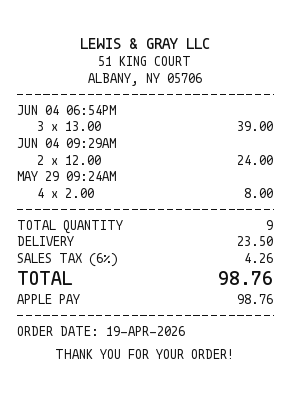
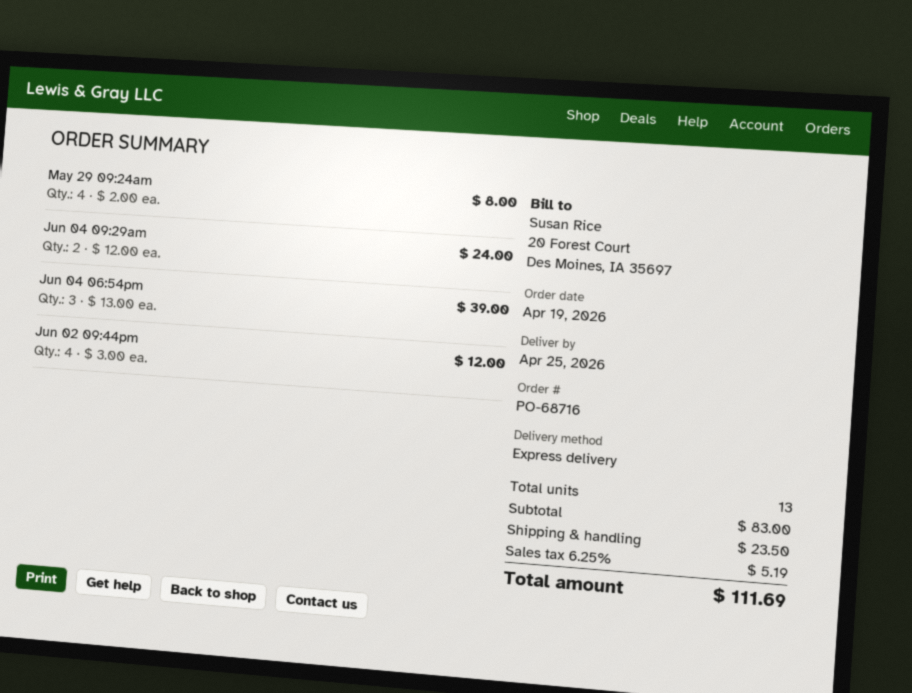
Jun 02 09:44pm: none -> 4 x 3.00 = 12.00
total quantity: 9 -> 13
tax: 6% = 4.26 -> 6.25% = 5.19
total: 98.76 -> 111.69

